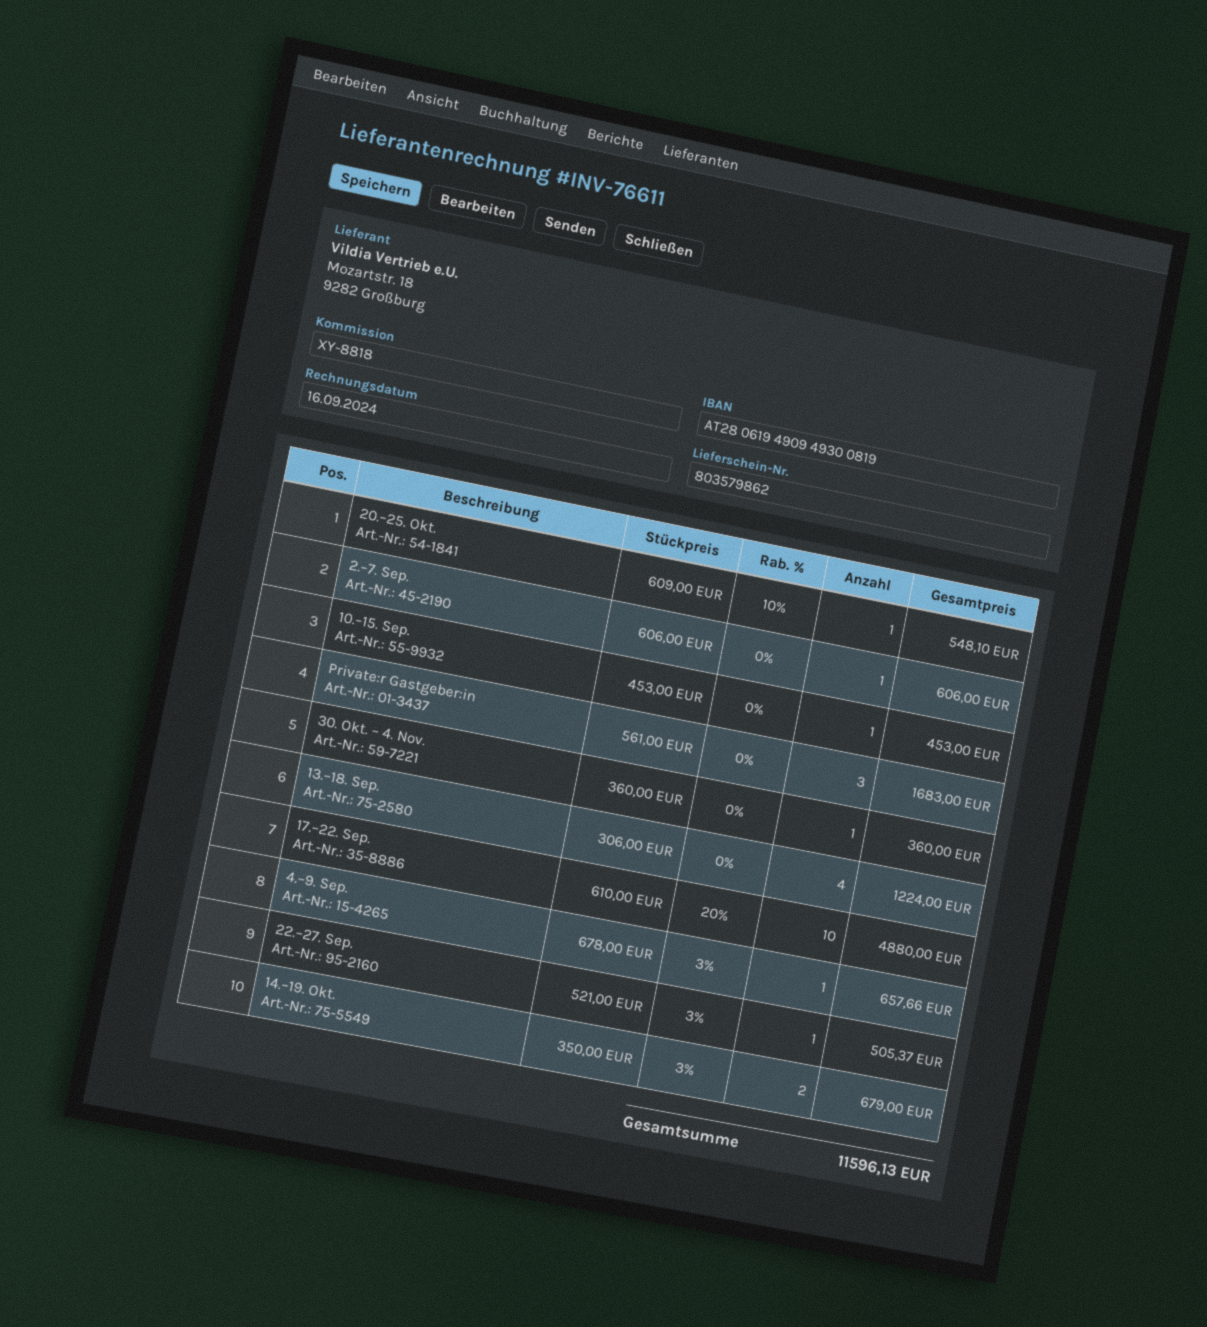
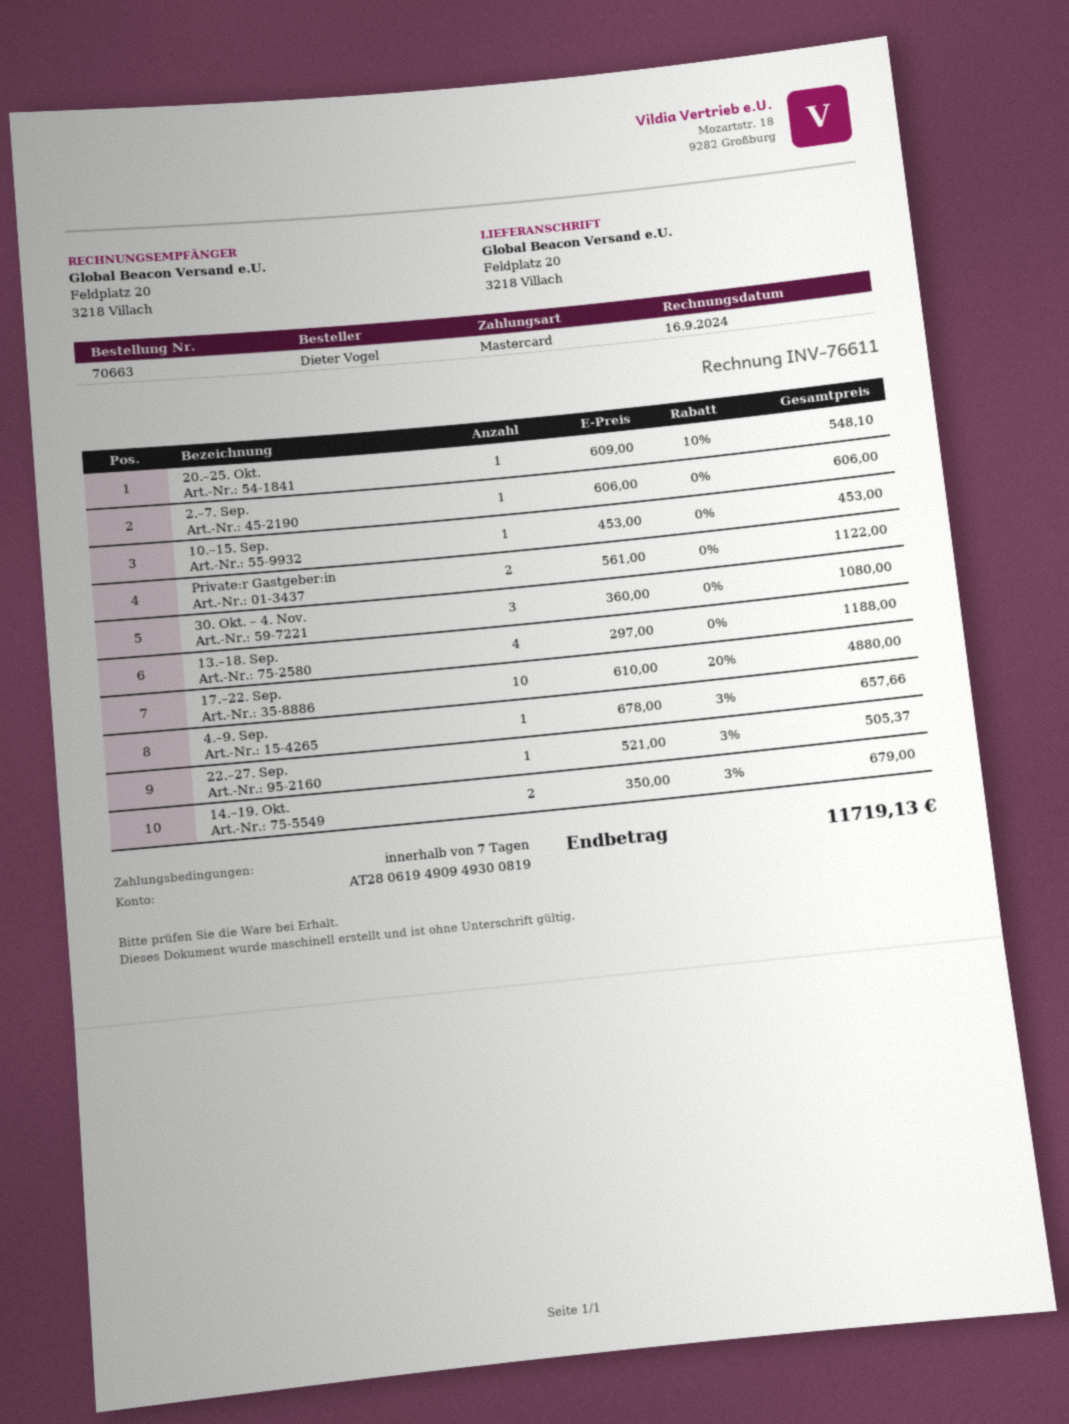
Private:r Gastgeber:in: 3 x 561.00 = 1683.00 -> 2 x 561.00 = 1122.00
30. Okt. – 4. Nov.: 1 x 360.00 = 360.00 -> 3 x 360.00 = 1080.00
13.–18. Sep.: 4 x 306.00 = 1224.00 -> 4 x 297.00 = 1188.00
total: 11596.13 -> 11719.13

